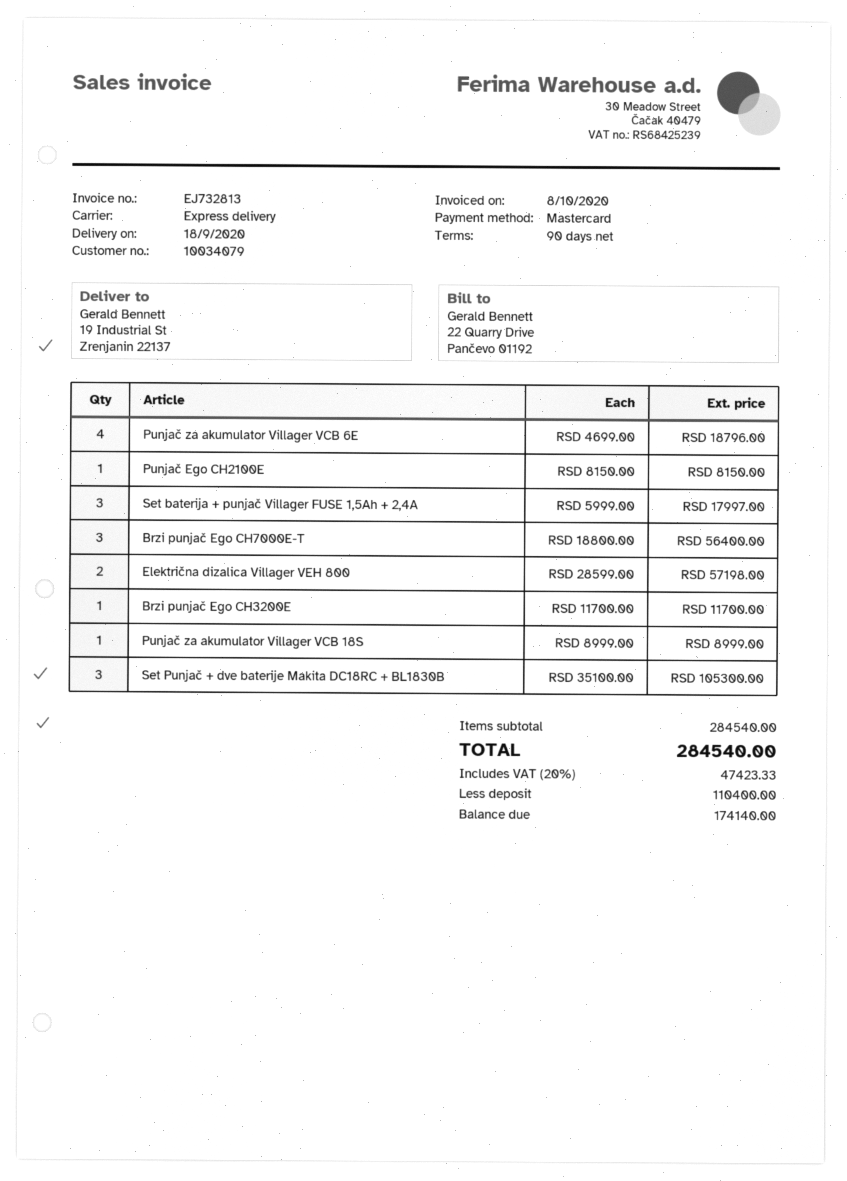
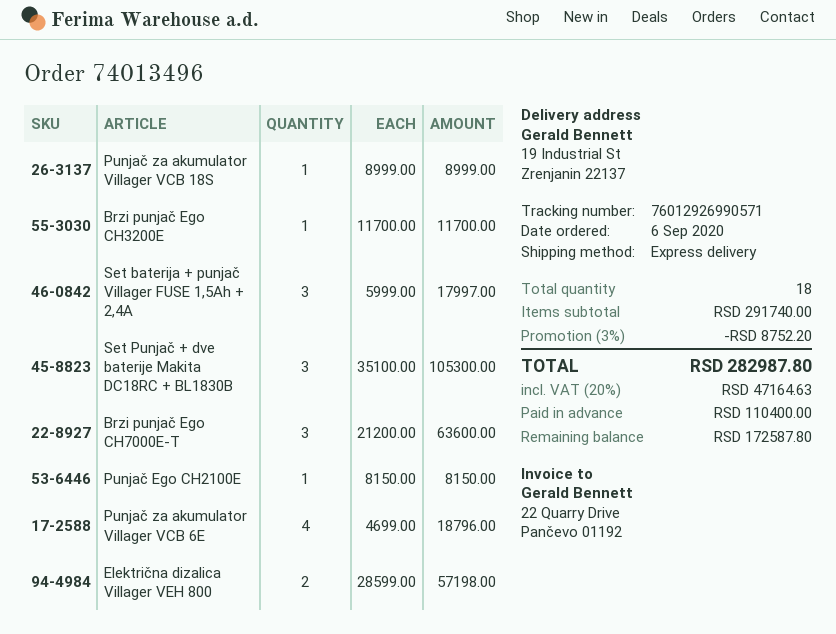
Brzi punjač Ego CH7000E-T: 3 x 18800.00 = 56400.00 -> 3 x 21200.00 = 63600.00
subtotal: 284540.00 -> 291740.00
discount: none -> 3% = 8752.20
tax: 20% = 47423.33 -> 20% = 47164.63
total: 284540.00 -> 282987.80
balance: 174140.00 -> 172587.80

